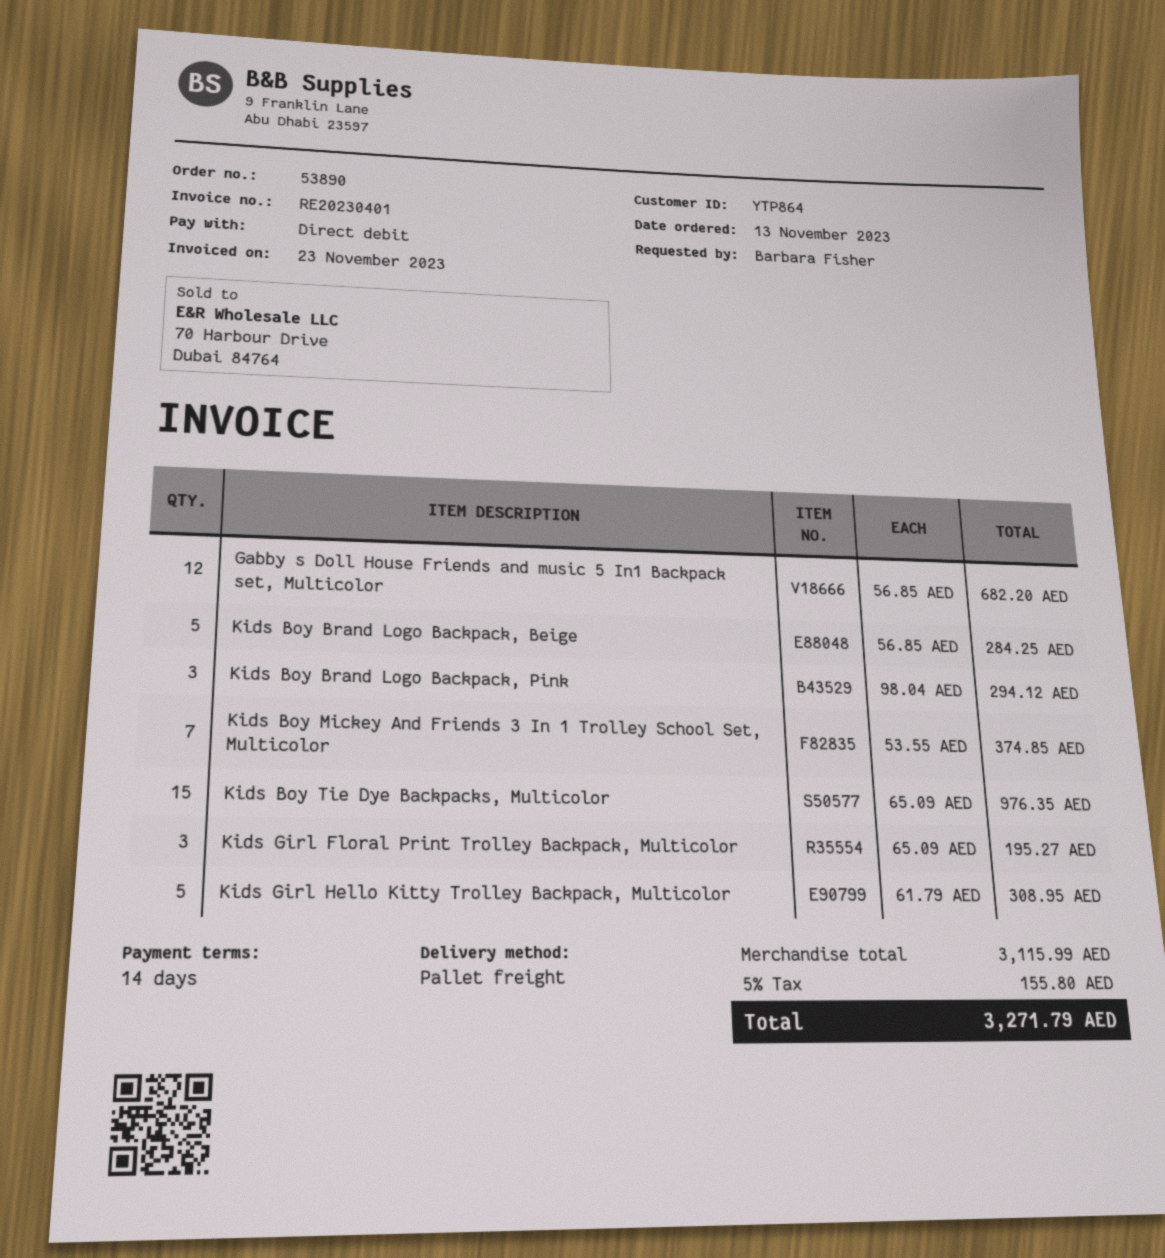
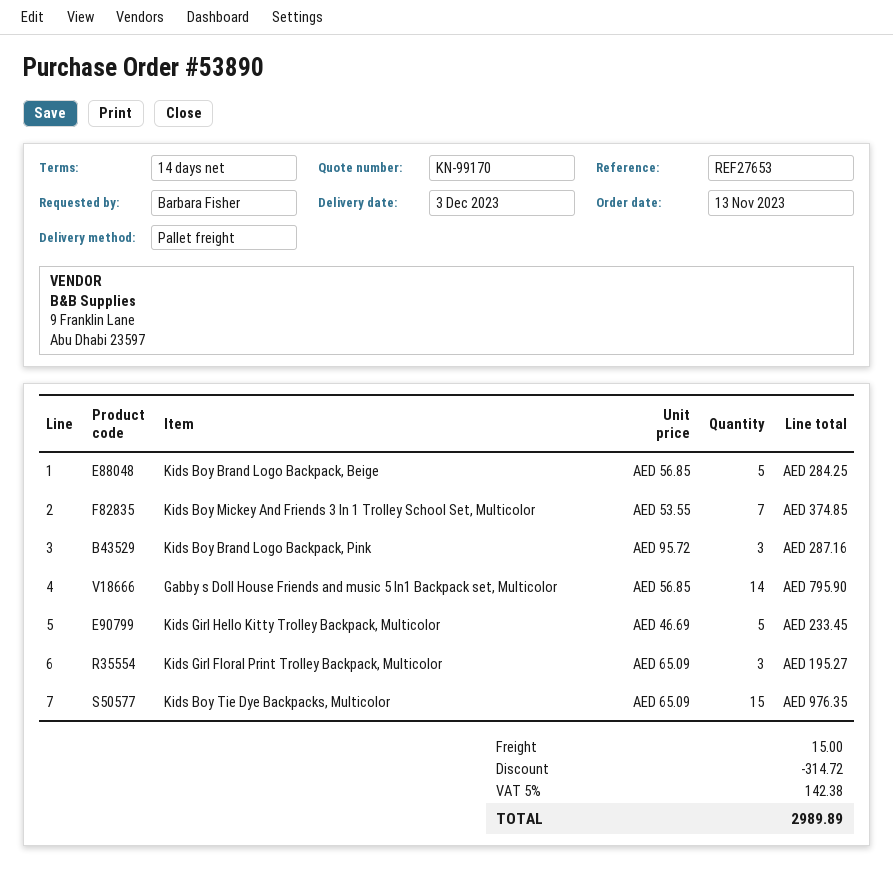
Gabby s Doll House Friends and music 5 In1 Backpack set, Multicolor: 12 x 56.85 = 682.20 -> 14 x 56.85 = 795.90
Kids Boy Brand Logo Backpack, Pink: 3 x 98.04 = 294.12 -> 3 x 95.72 = 287.16
Kids Girl Hello Kitty Trolley Backpack, Multicolor: 5 x 61.79 = 308.95 -> 5 x 46.69 = 233.45
discount: none -> 314.72
shipping: none -> 15.00
tax: 5% = 155.80 -> 5% = 142.38
total: 3271.79 -> 2989.89

